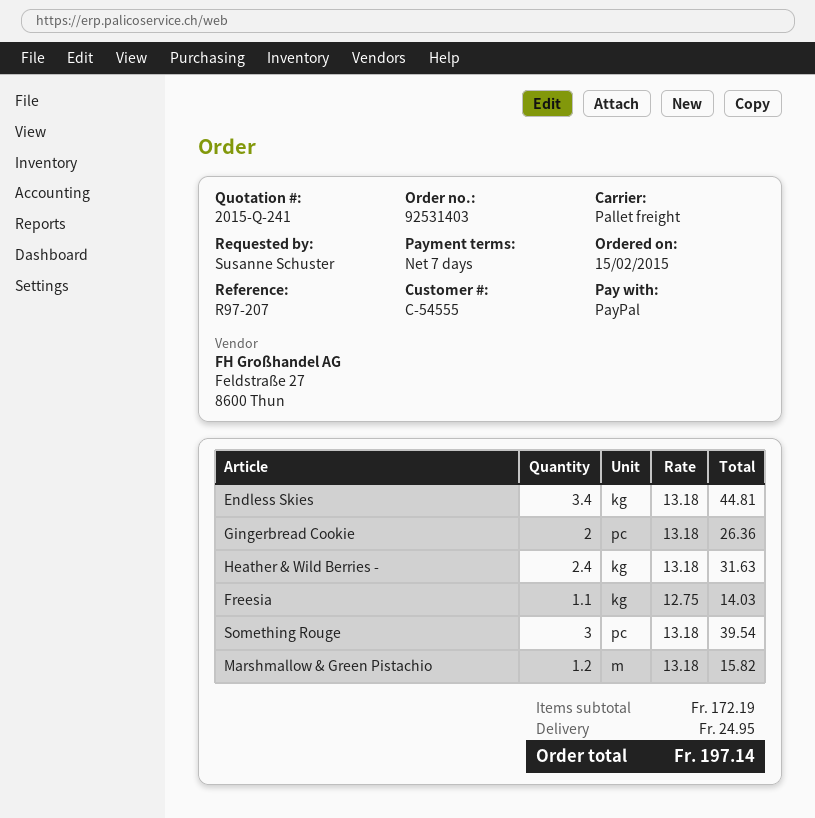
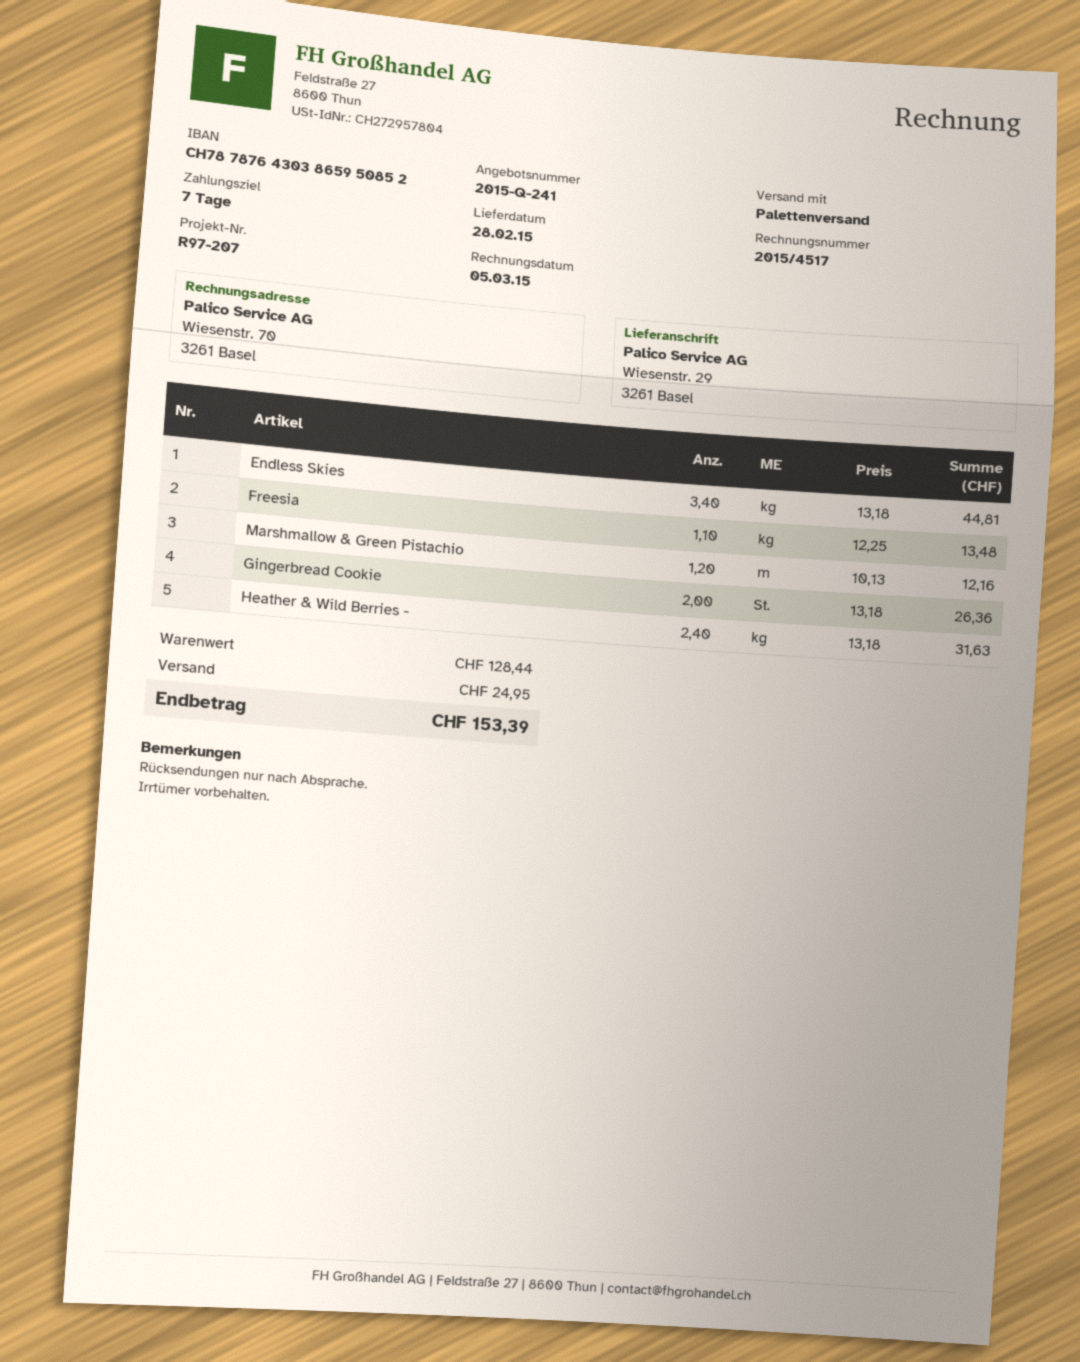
Freesia: 1.1 x 12.75 = 14.03 -> 1.1 x 12.25 = 13.48
Something Rouge: 3 x 13.18 = 39.54 -> none
Marshmallow & Green Pistachio: 1.2 x 13.18 = 15.82 -> 1.2 x 10.13 = 12.16
subtotal: 172.19 -> 128.44
total: 197.14 -> 153.39

